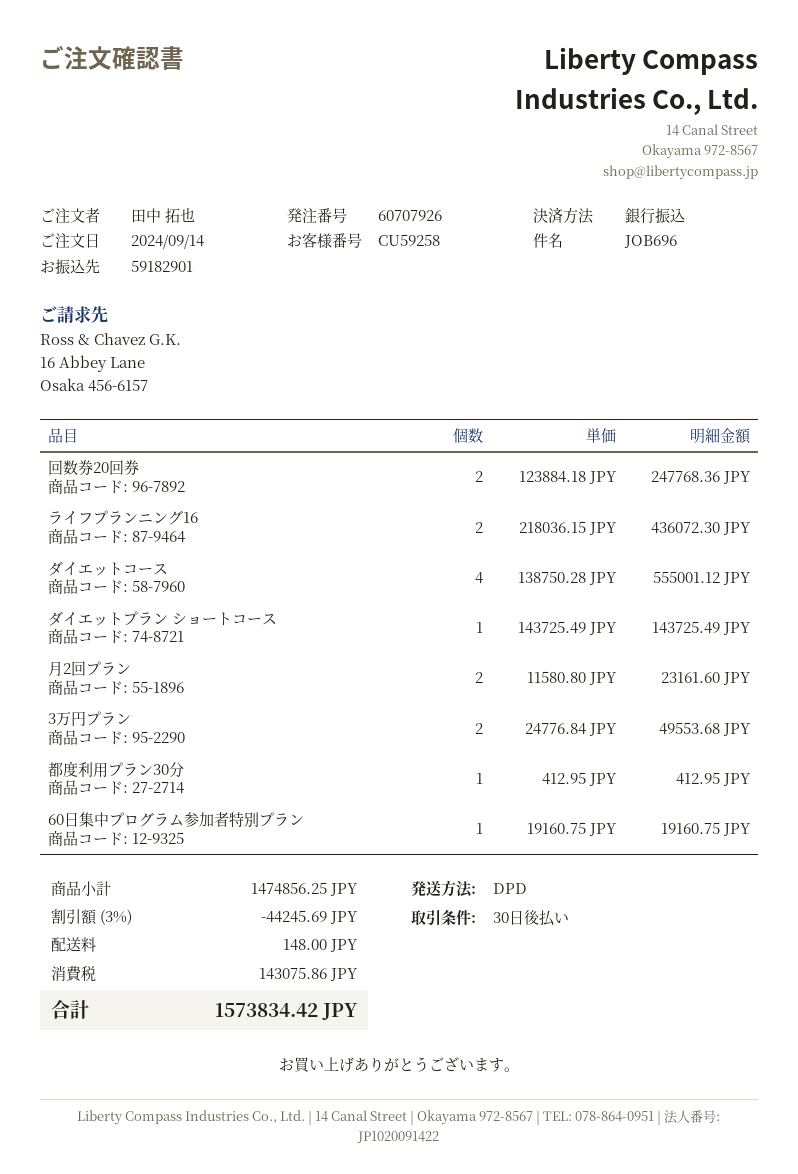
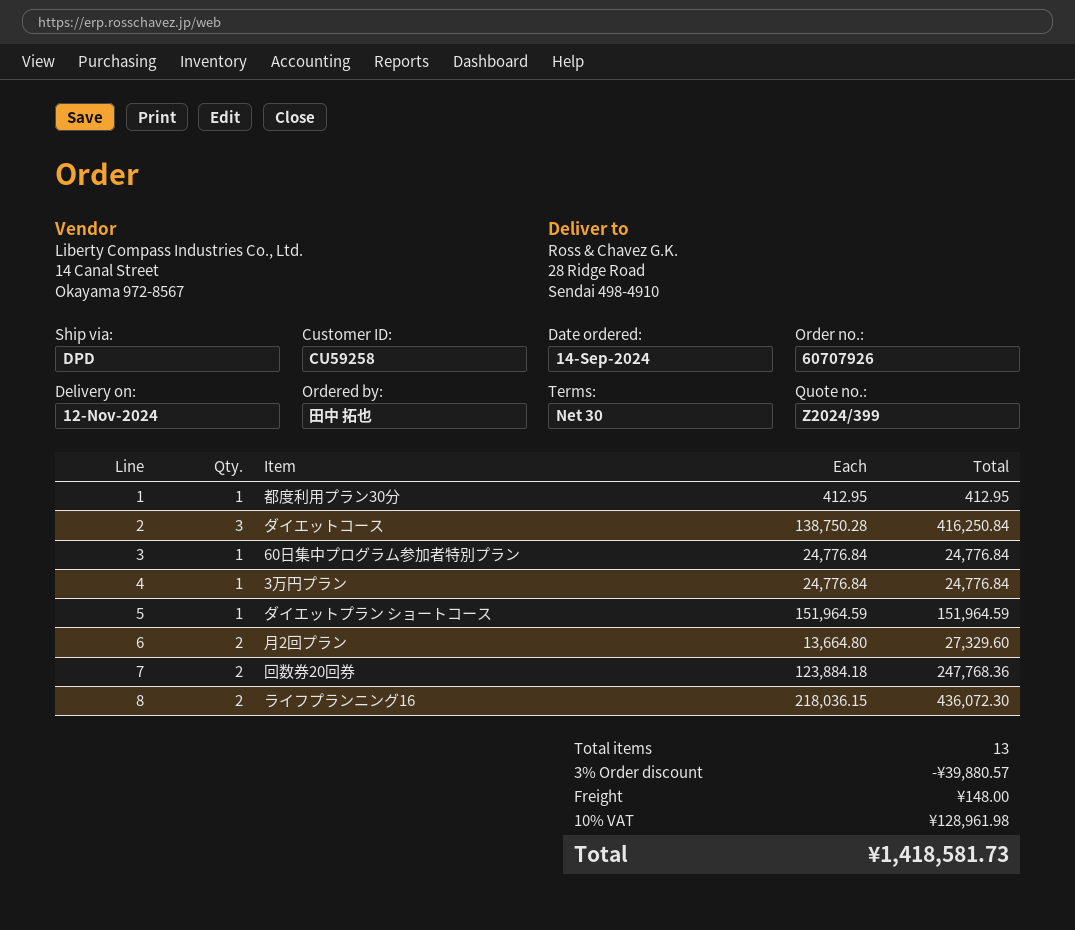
ダイエットコース: 4 x 138750.28 = 555001.12 -> 3 x 138750.28 = 416250.84
ダイエットプラン ショートコース: 1 x 143725.49 = 143725.49 -> 1 x 151964.59 = 151964.59
月2回プラン: 2 x 11580.80 = 23161.60 -> 2 x 13664.80 = 27329.60
3万円プラン: 2 x 24776.84 = 49553.68 -> 1 x 24776.84 = 24776.84
60日集中プログラム参加者特別プラン: 1 x 19160.75 = 19160.75 -> 1 x 24776.84 = 24776.84
discount: 3% = 44245.69 -> 3% = 39880.57
tax: 143075.86 -> 128961.98
total: 1573834.42 -> 1418581.73

